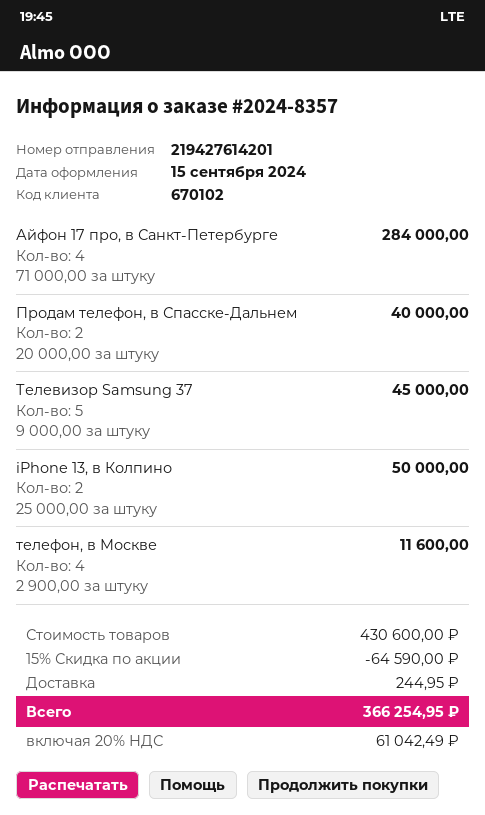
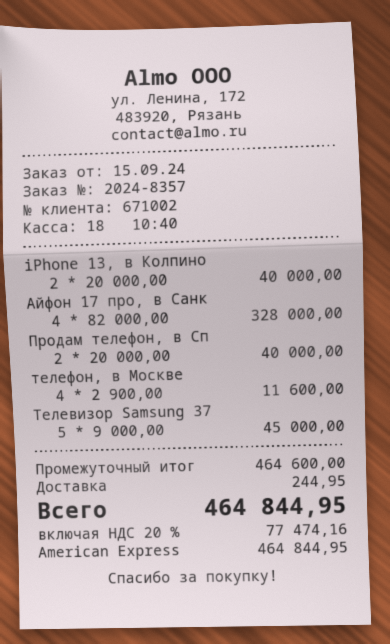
customer number: 670102 -> 671002
Айфон 17 про, в Санкт-Петербурге: 4 x 71000.00 = 284000.00 -> 4 x 82000.00 = 328000.00
iPhone 13, в Колпино: 2 x 25000.00 = 50000.00 -> 2 x 20000.00 = 40000.00
subtotal: 430600.00 -> 464600.00
discount: 15% = 64590.00 -> none
tax: 20% = 61042.49 -> 20% = 77474.16
total: 366254.95 -> 464844.95

